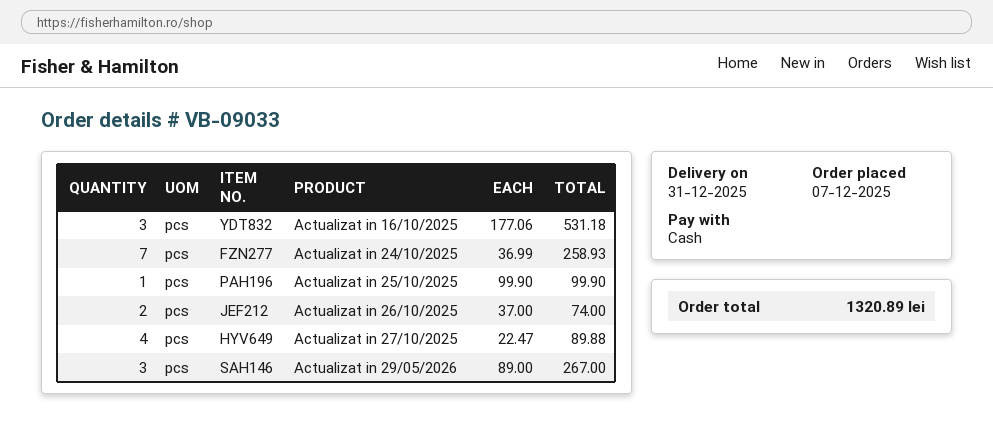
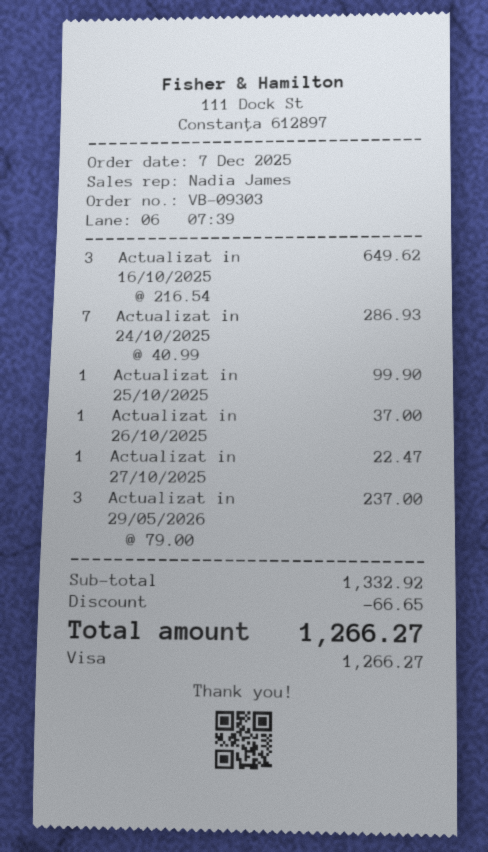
order number: VB-09033 -> VB-09303
payment method: cash -> Visa
Actualizat in 16/10/2025: 3 x 177.06 = 531.18 -> 3 x 216.54 = 649.62
Actualizat in 24/10/2025: 7 x 36.99 = 258.93 -> 7 x 40.99 = 286.93
Actualizat in 26/10/2025: 2 x 37.00 = 74.00 -> 1 x 37.00 = 37.00
Actualizat in 27/10/2025: 4 x 22.47 = 89.88 -> 1 x 22.47 = 22.47
Actualizat in 29/05/2026: 3 x 89.00 = 267.00 -> 3 x 79.00 = 237.00
discount: none -> 66.65
total: 1320.89 -> 1266.27

